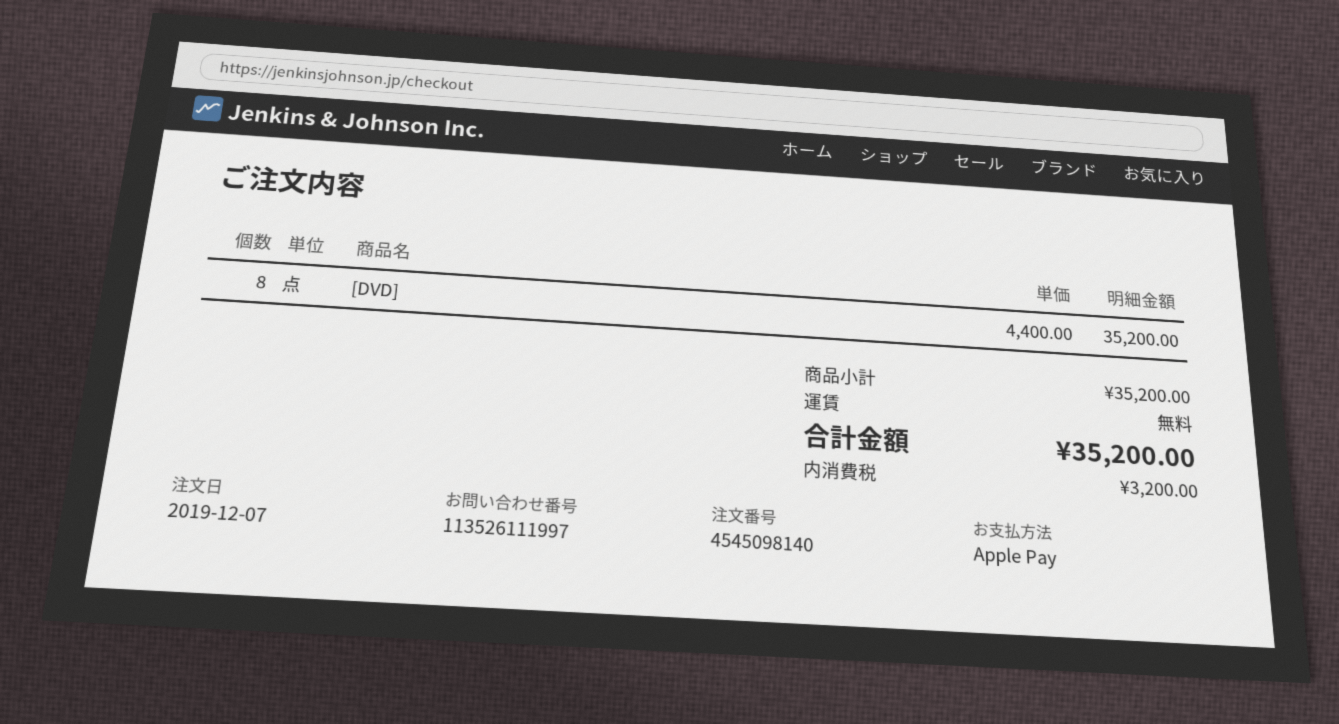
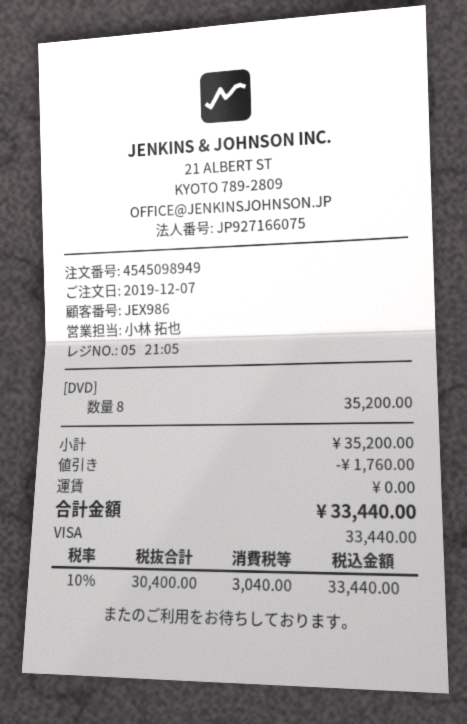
order number: 4545098140 -> 4545098949
payment method: Apple Pay -> Visa
discount: none -> 1760.00
tax: 3200.00 -> 3040.00
total: 35200.00 -> 33440.00

